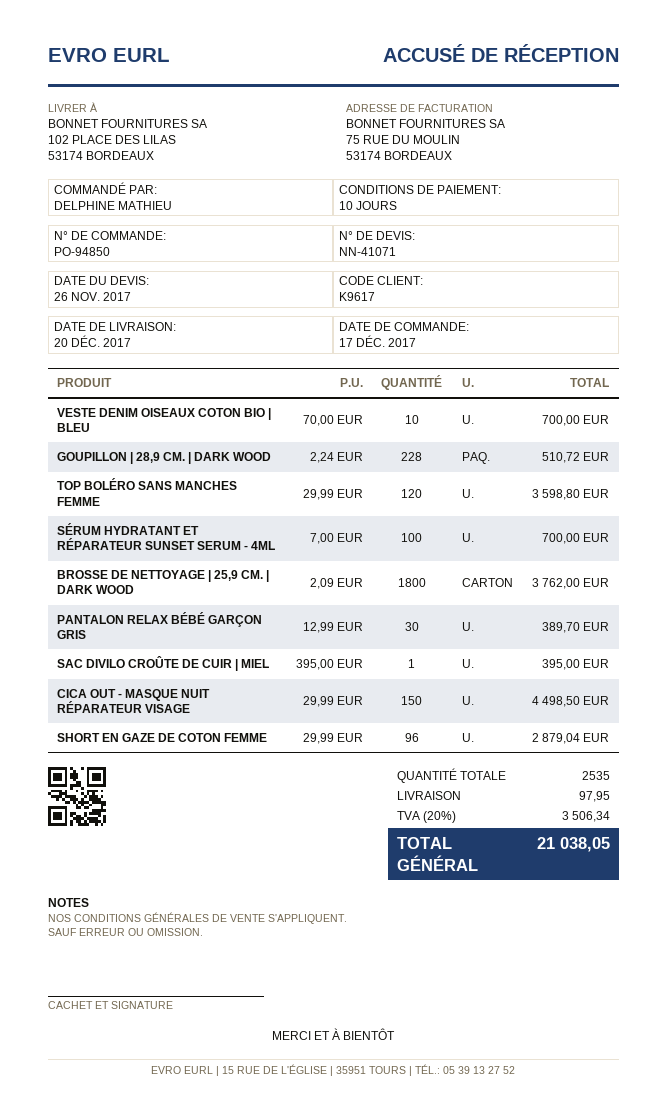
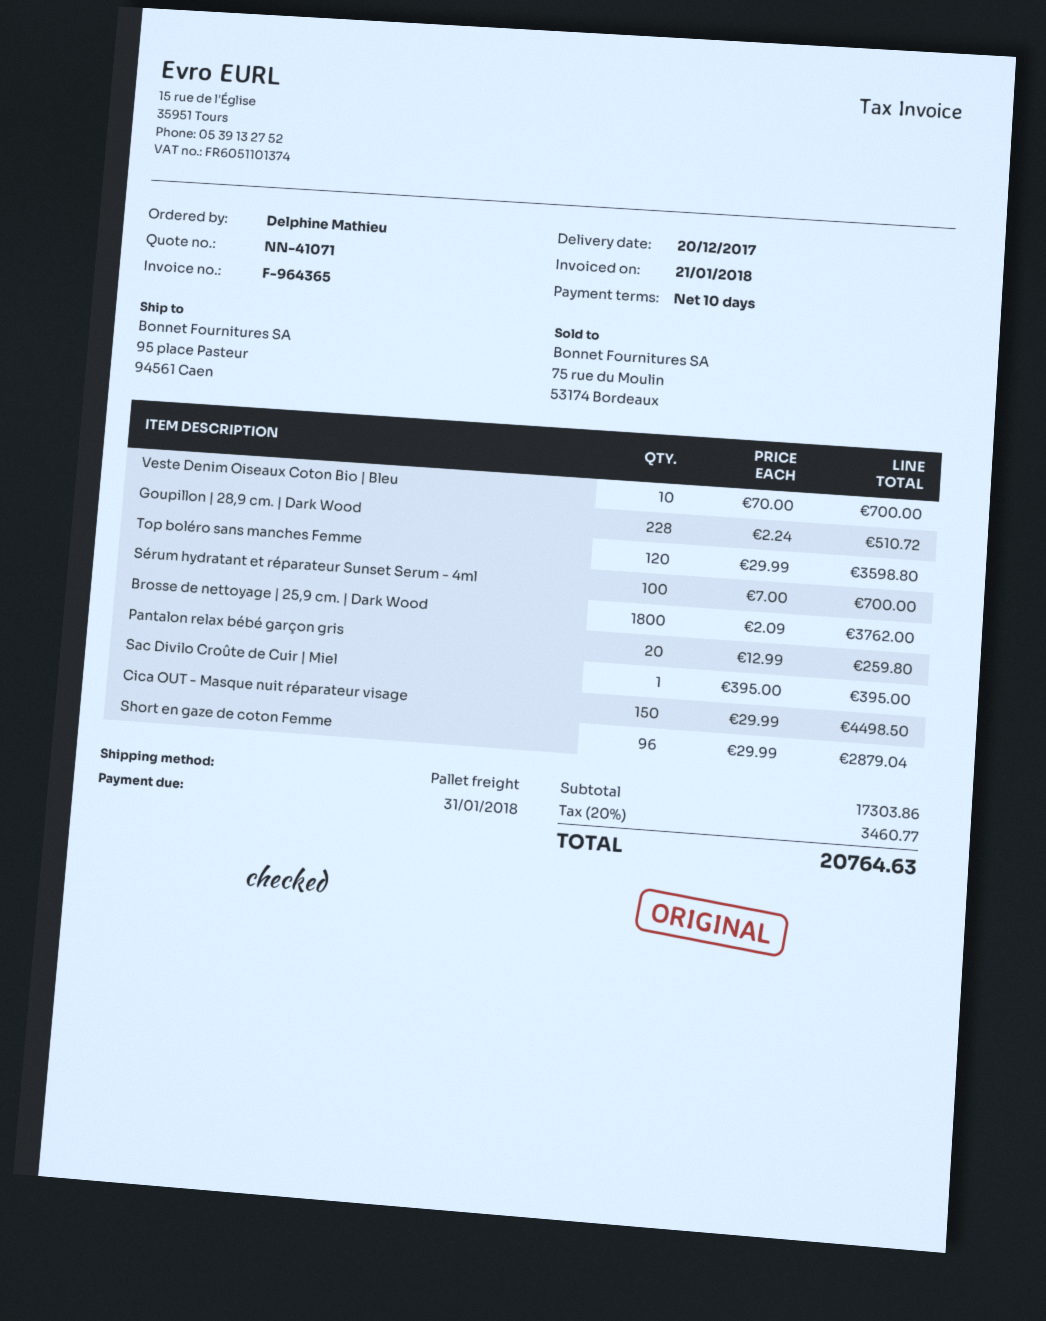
ship to: 102 PLACE DES LILAS, 53174 BORDEAUX -> 95 place Pasteur, 94561 Caen
PANTALON RELAX BÉBÉ GARÇON GRIS: 30 x 12.99 = 389.70 -> 20 x 12.99 = 259.80
shipping: 97.95 -> none
tax: 20% = 3506.34 -> 20% = 3460.77
total: 21038.05 -> 20764.63

